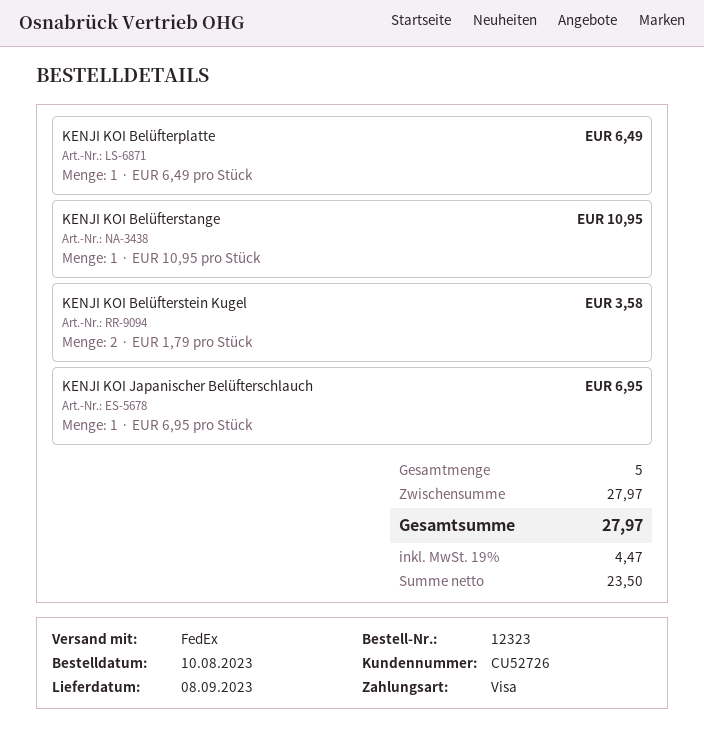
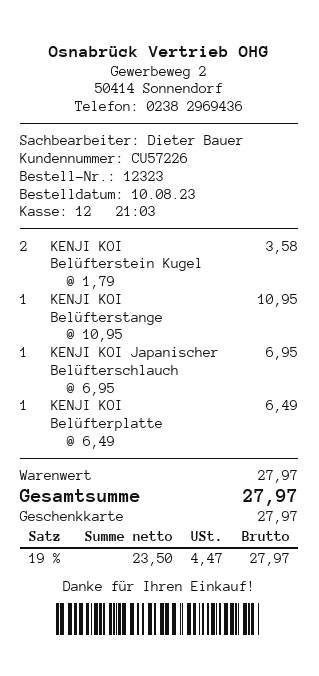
customer number: CU52726 -> CU57226
payment method: Visa -> gift card

